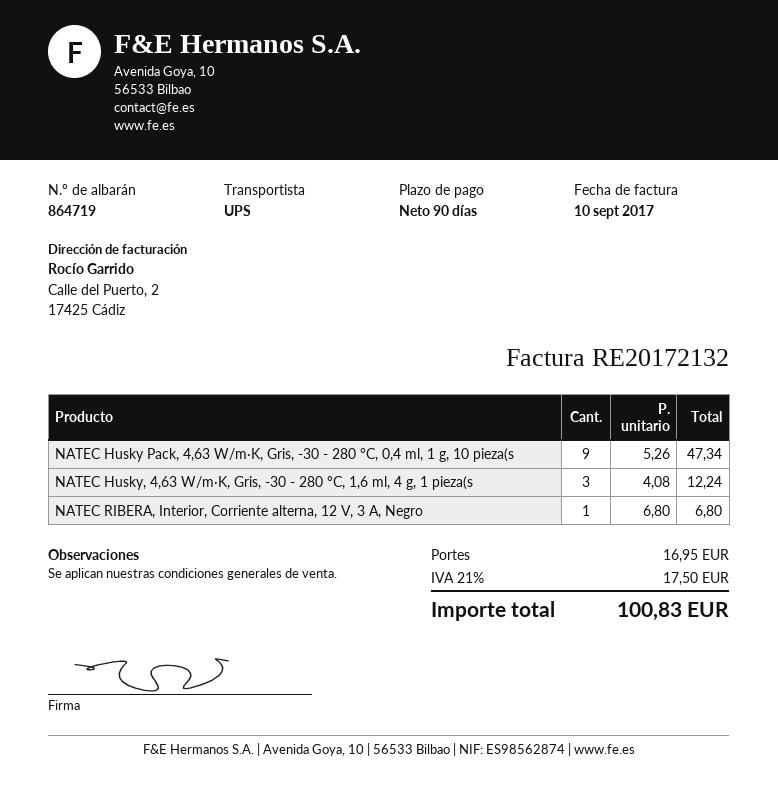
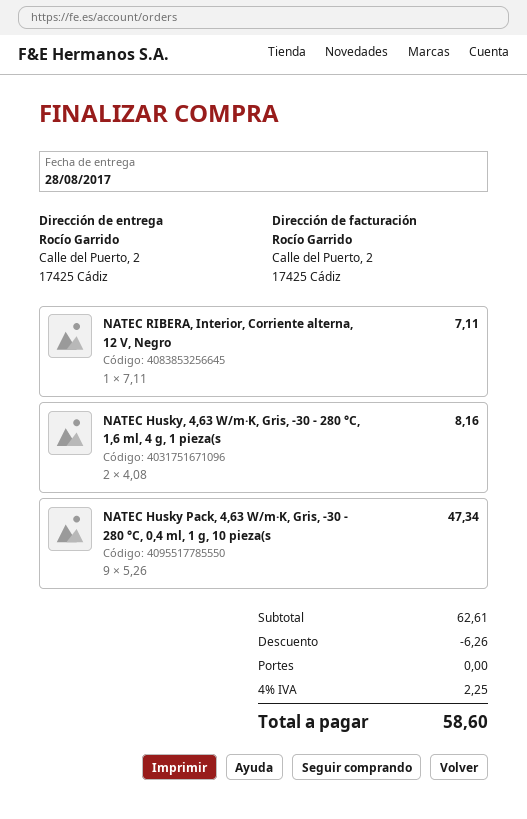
NATEC Husky, 4,63 W/m·K, Gris, -30 - 280 °C, 1,6 ml, 4 g, 1 pieza(s: 3 x 4.08 = 12.24 -> 2 x 4.08 = 8.16
NATEC RIBERA, Interior, Corriente alterna, 12 V, 3 A, Negro: 1 x 6.80 = 6.80 -> none
NATEC RIBERA, Interior, Corriente alterna, 12 V, Negro: none -> 1 x 7.11 = 7.11
discount: none -> 6.26
shipping: 16.95 -> 0.00
tax: 21% = 17.50 -> 4% = 2.25
total: 100.83 -> 58.60

